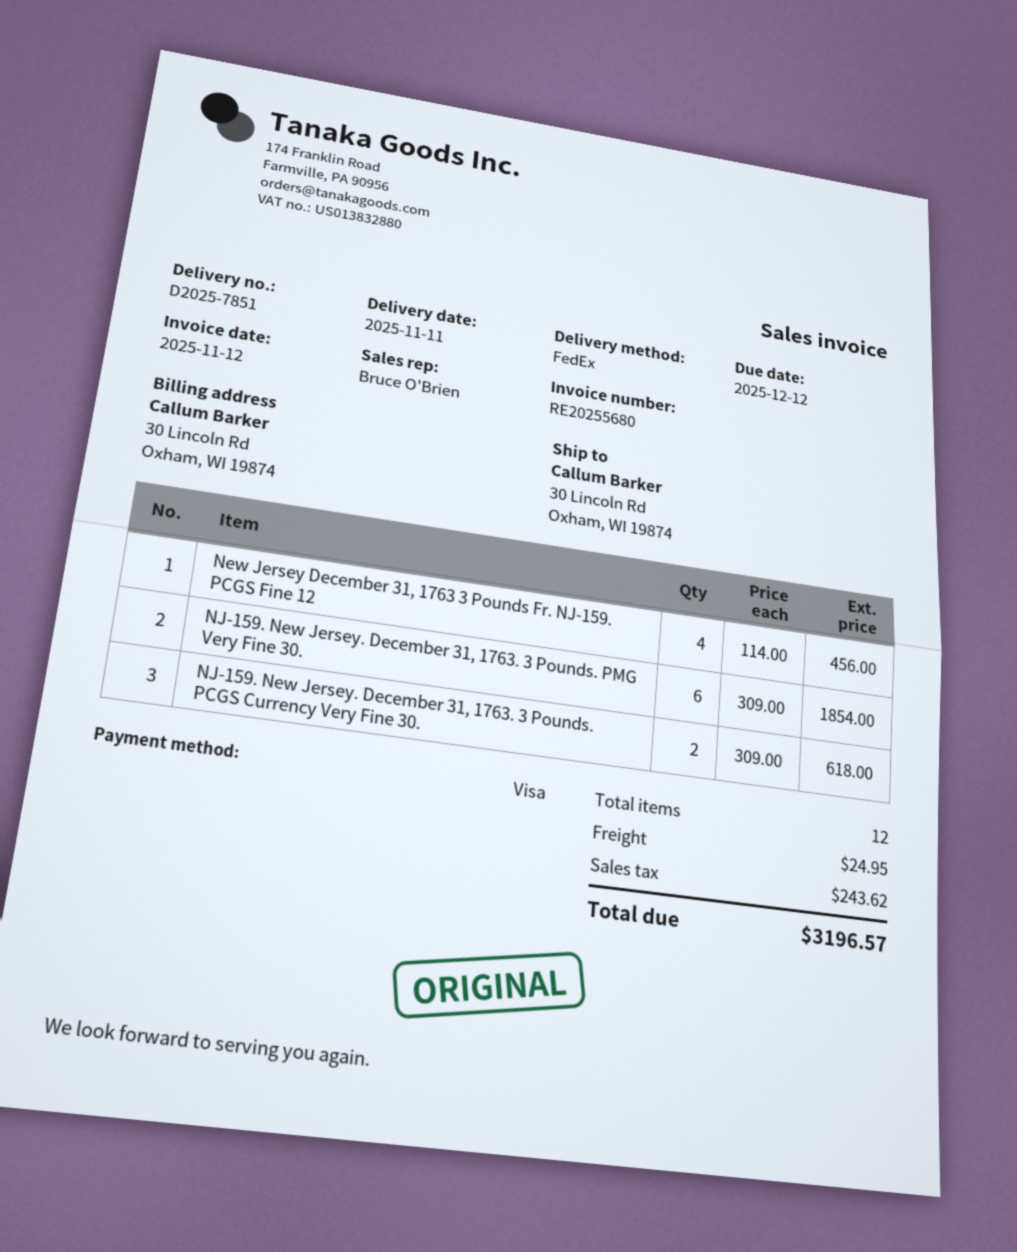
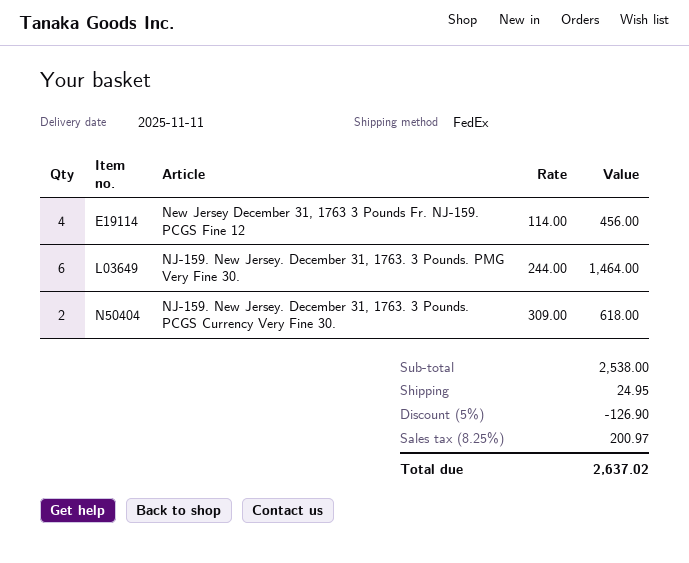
NJ-159. New Jersey. December 31, 1763. 3 Pounds. PMG Very Fine 30.: 6 x 309.00 = 1854.00 -> 6 x 244.00 = 1464.00
discount: none -> 5% = 126.90
tax: 243.62 -> 200.97
total: 3196.57 -> 2637.02

